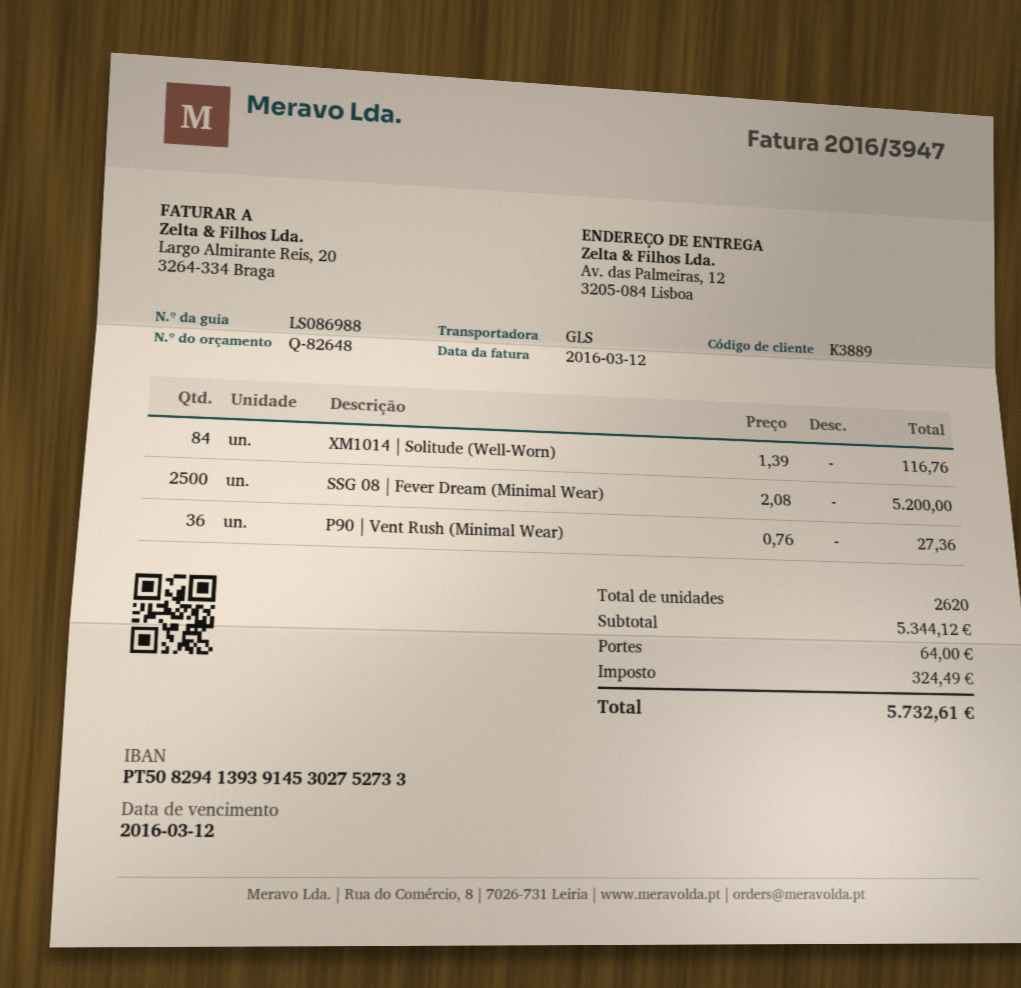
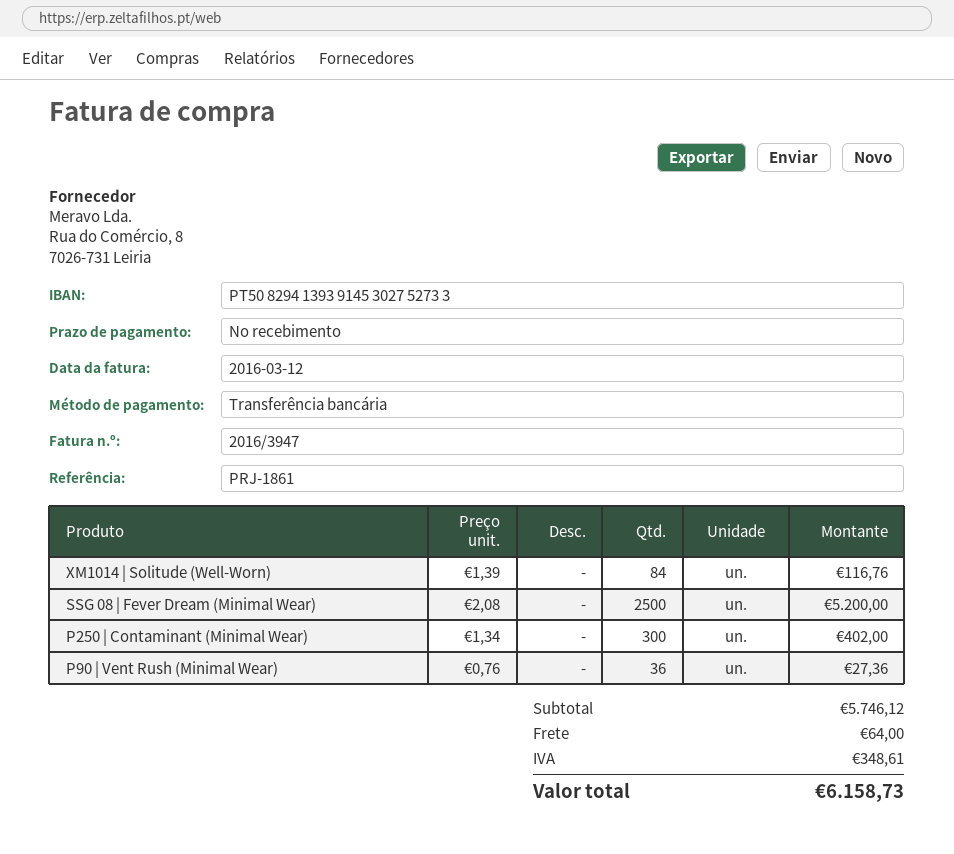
P250 | Contaminant (Minimal Wear): none -> 300 x 1.34 = 402.00
subtotal: 5344.12 -> 5746.12
tax: 324.49 -> 348.61
total: 5732.61 -> 6158.73

